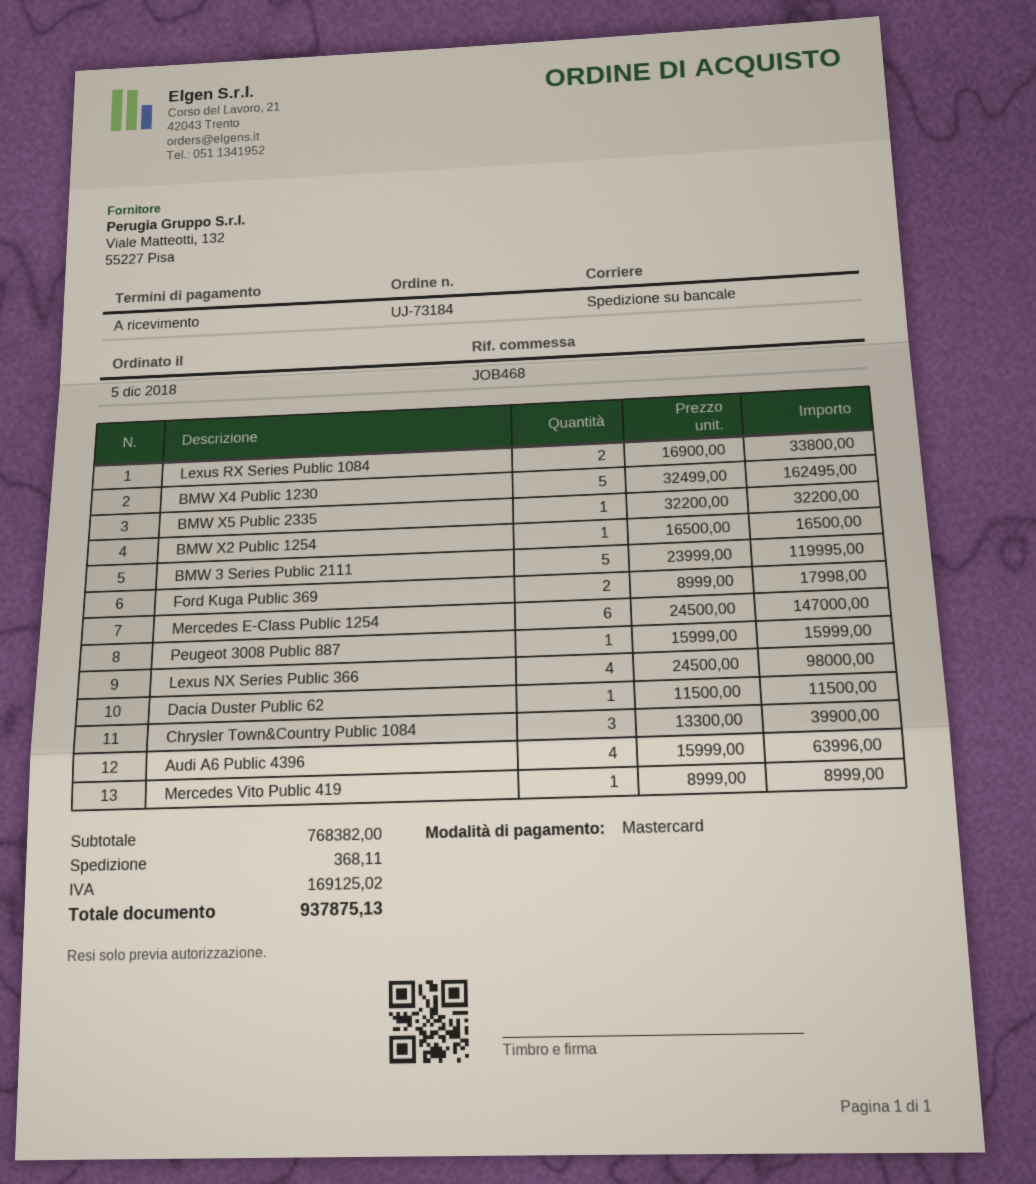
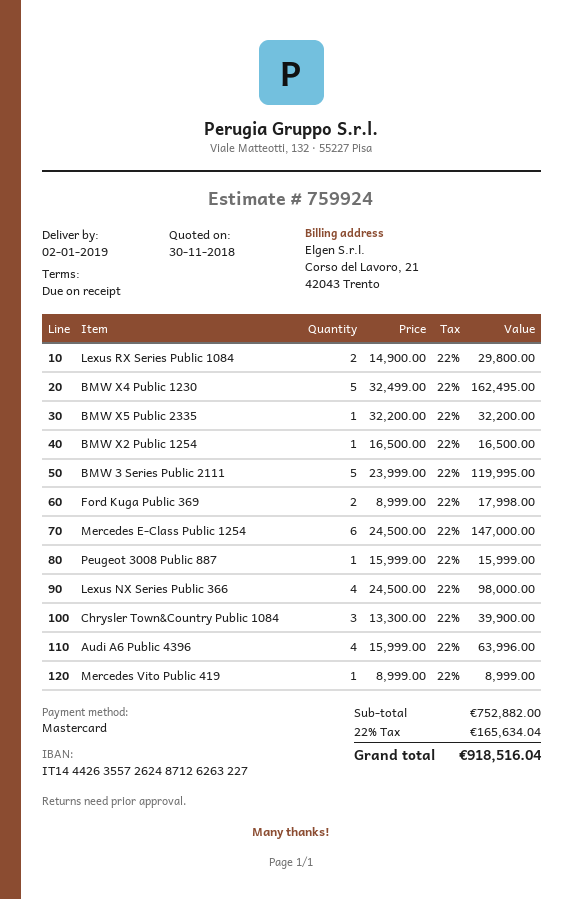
Lexus RX Series Public 1084: 2 x 16900.00 = 33800.00 -> 2 x 14900.00 = 29800.00
Dacia Duster Public 62: 1 x 11500.00 = 11500.00 -> none
subtotal: 768382.00 -> 752882.00
shipping: 368.11 -> none
tax: 169125.02 -> 165634.04
total: 937875.13 -> 918516.04

